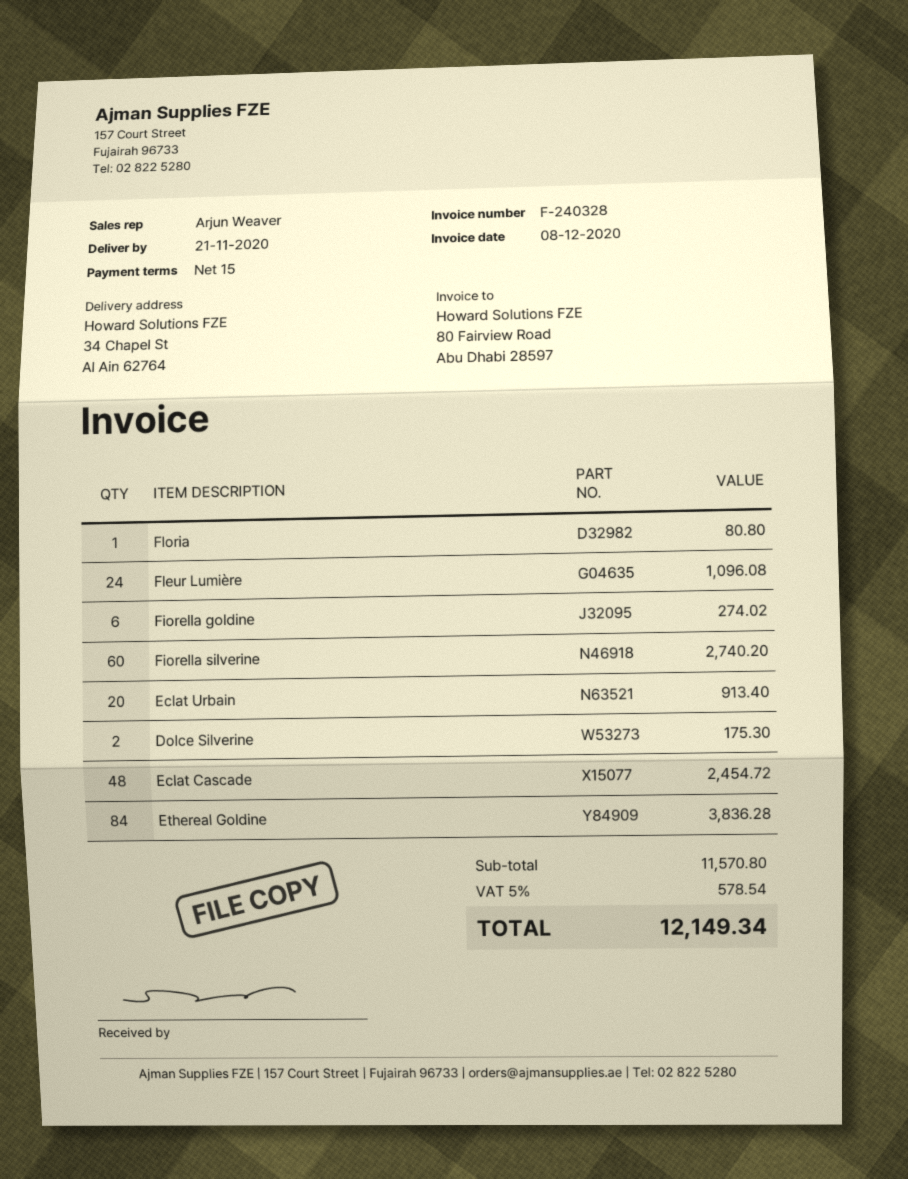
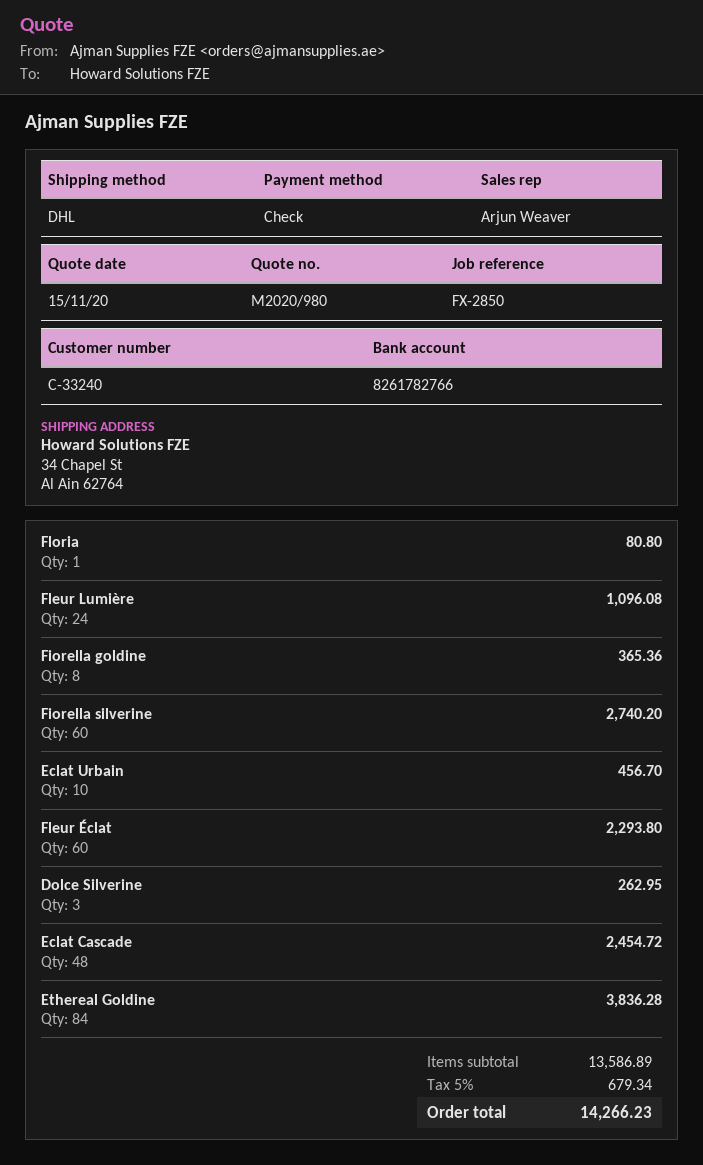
Fiorella goldine: 6 for 274.02 -> 8 for 365.36
Eclat Urbain: 20 for 913.40 -> 10 for 456.70
Dolce Silverine: 2 for 175.30 -> 3 for 262.95
Fleur Éclat: none -> 60 for 2293.80
subtotal: 11570.80 -> 13586.89
tax: 5% = 578.54 -> 5% = 679.34
total: 12149.34 -> 14266.23

